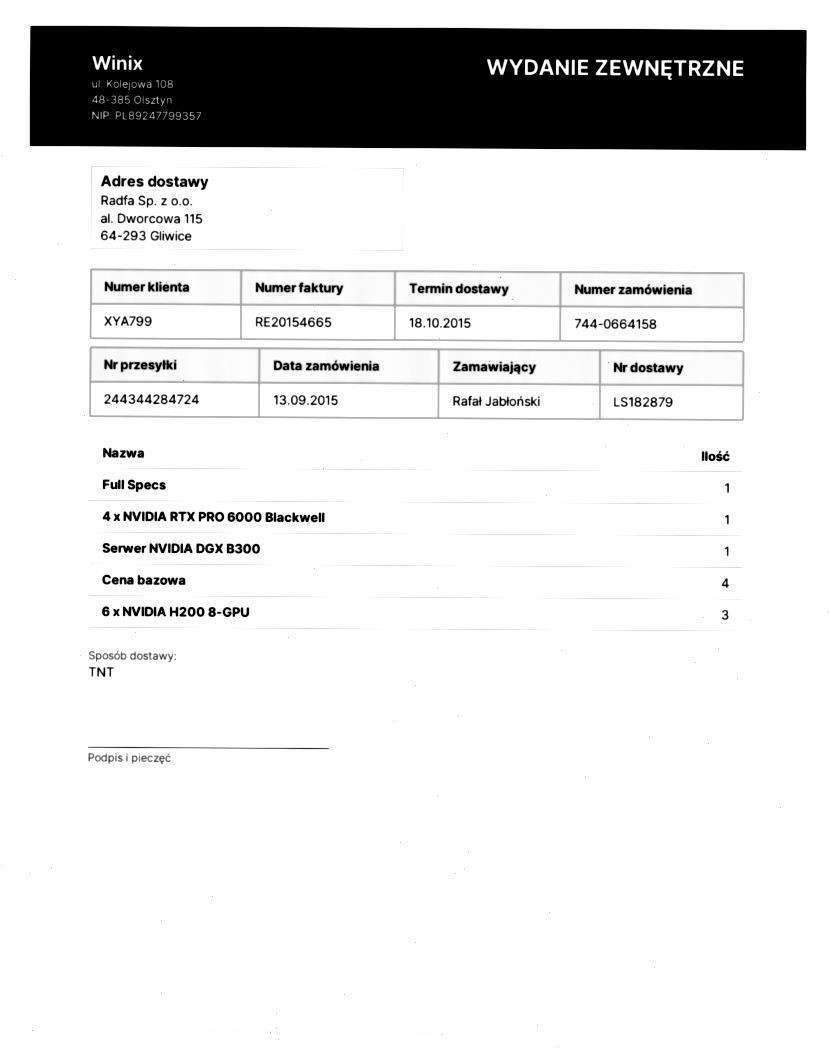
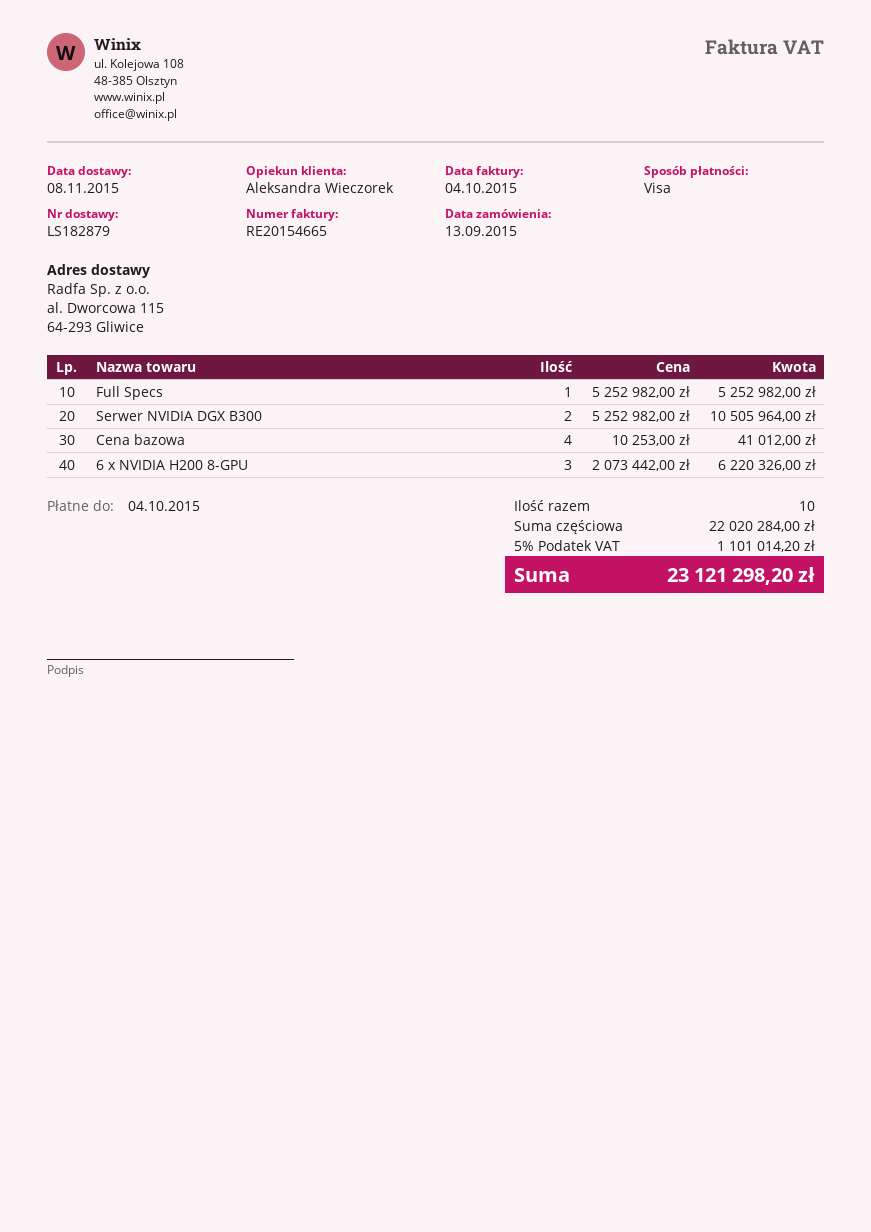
delivery date: 2015-10-18 -> 2015-11-08
4 x NVIDIA RTX PRO 6000 Blackwell: 1 -> none
Serwer NVIDIA DGX B300: 1 -> 2

